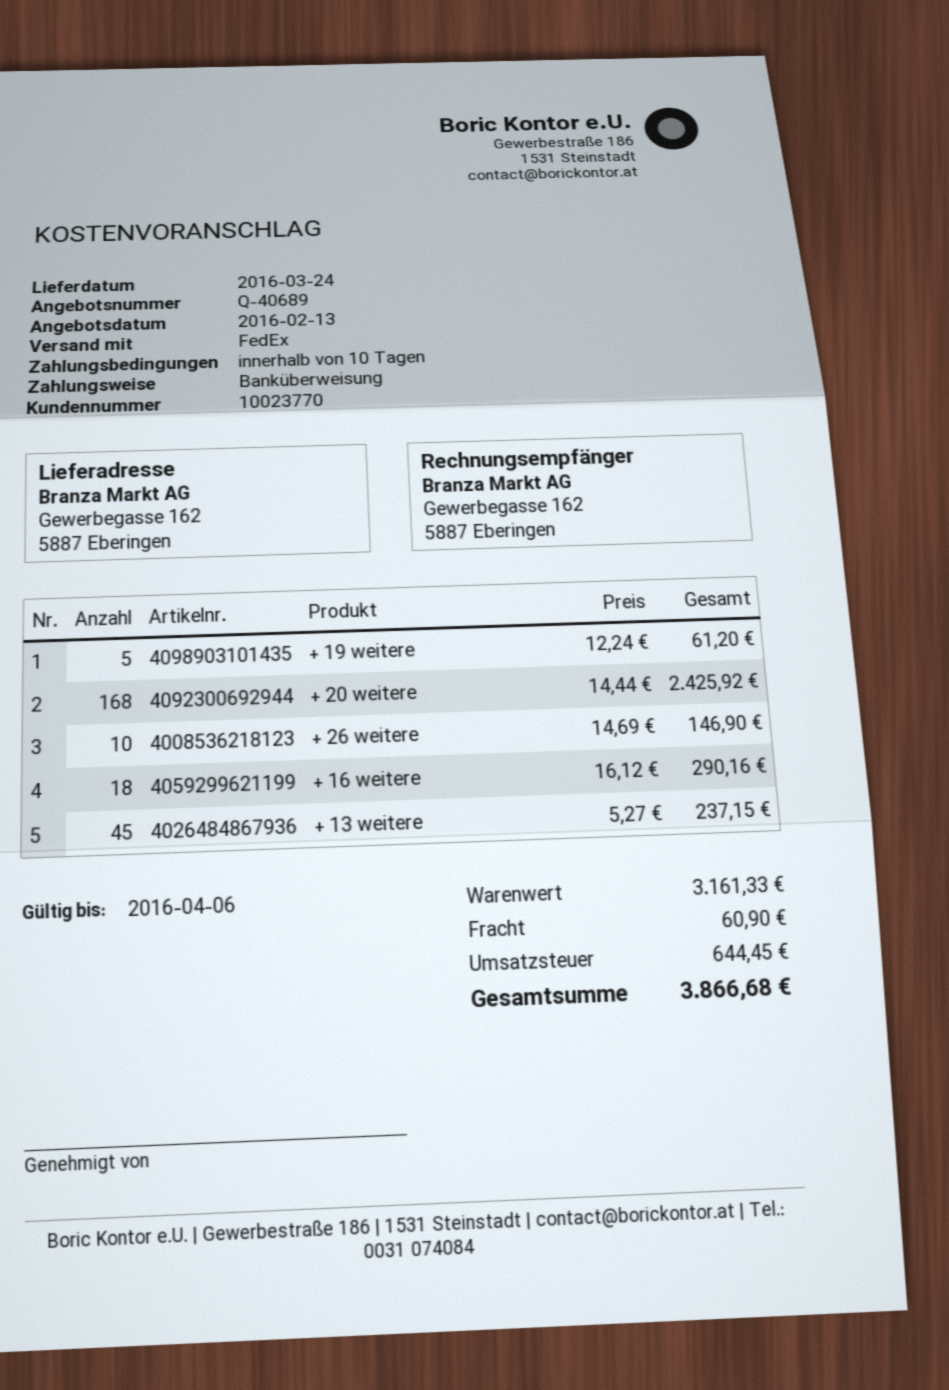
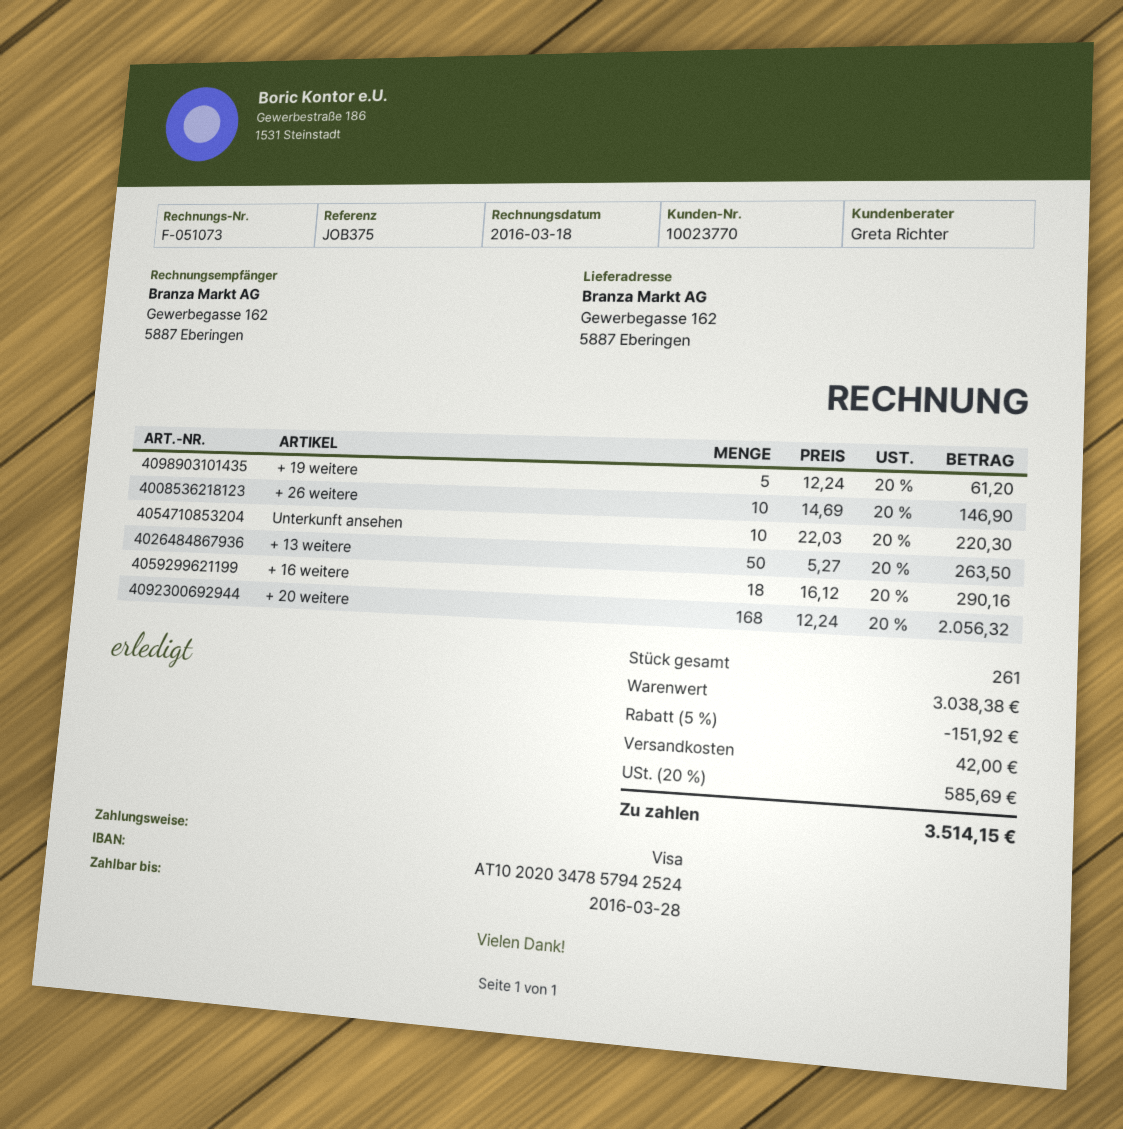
payment method: bank transfer -> Visa
+ 20 weitere: 168 x 14.44 = 2425.92 -> 168 x 12.24 = 2056.32
+ 13 weitere: 45 x 5.27 = 237.15 -> 50 x 5.27 = 263.50
Unterkunft ansehen: none -> 10 x 22.03 = 220.30
subtotal: 3161.33 -> 3038.38
discount: none -> 5% = 151.92
shipping: 60.90 -> 42.00
tax: 644.45 -> 585.69
total: 3866.68 -> 3514.15

